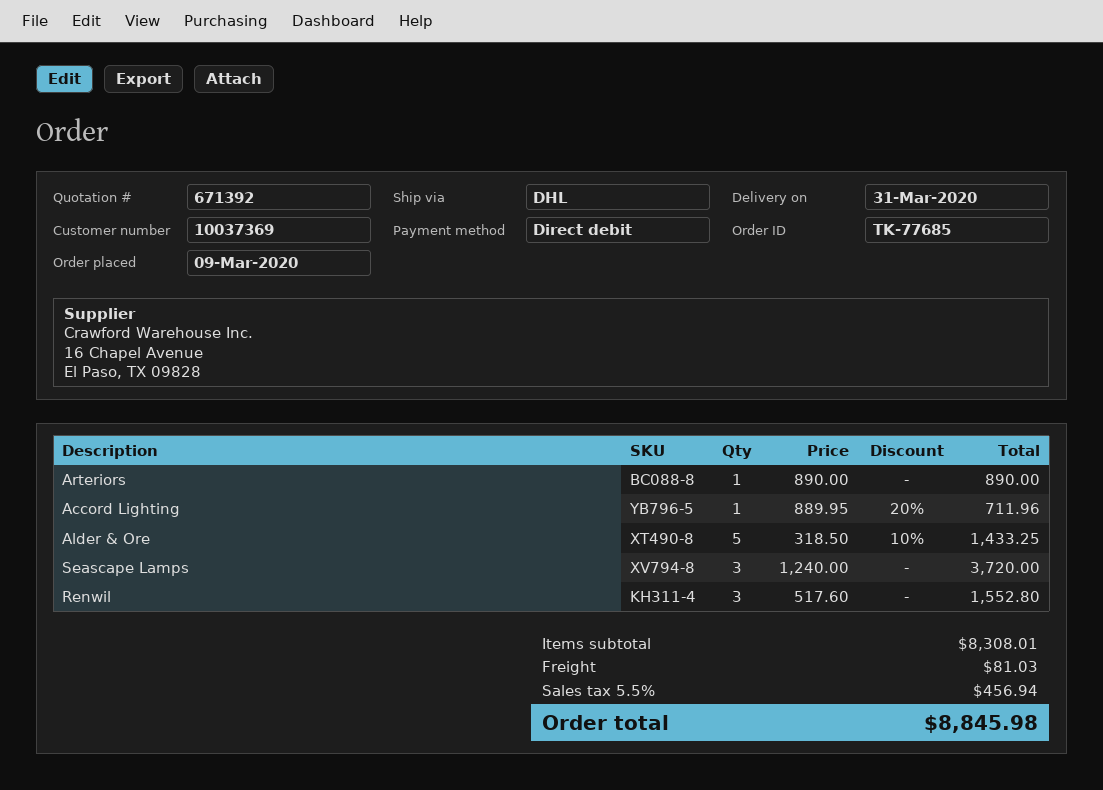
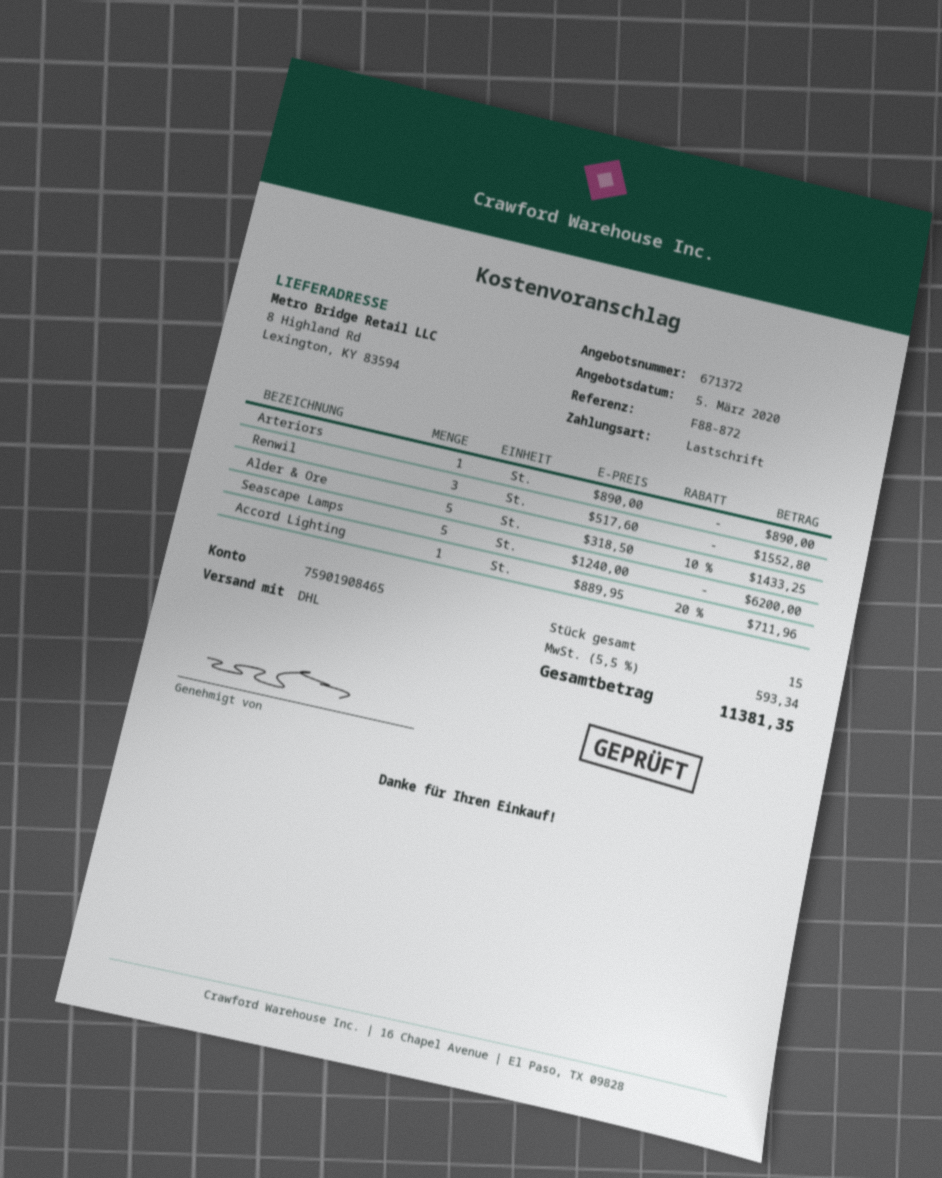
quote number: 671392 -> 671372
Seascape Lamps: 3 x 1240.00 = 3720.00 -> 5 x 1240.00 = 6200.00
shipping: 81.03 -> none
tax: 5.5% = 456.94 -> 5.5% = 593.34
total: 8845.98 -> 11381.35

